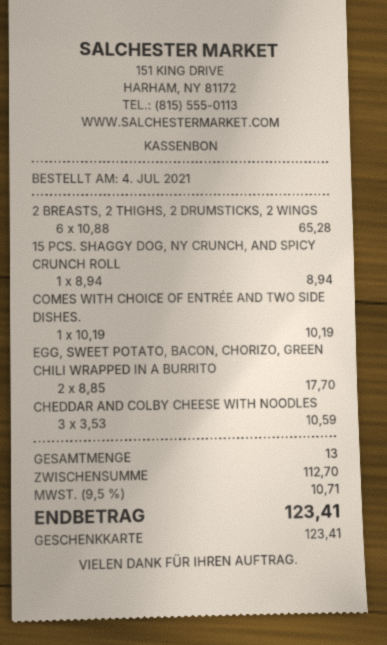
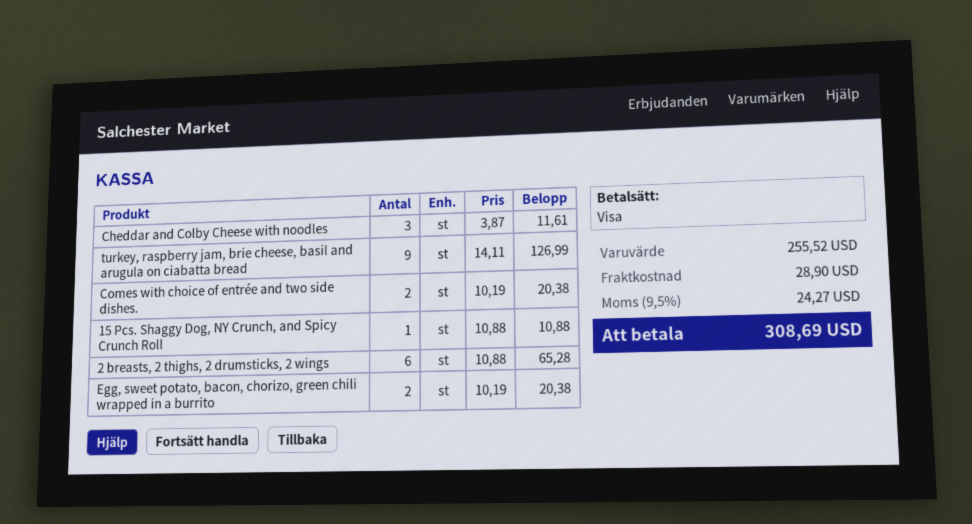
payment method: gift card -> Visa
15 PCS. SHAGGY DOG, NY CRUNCH, AND SPICY CRUNCH ROLL: 1 x 8.94 = 8.94 -> 1 x 10.88 = 10.88
COMES WITH CHOICE OF ENTRÉE AND TWO SIDE DISHES.: 1 x 10.19 = 10.19 -> 2 x 10.19 = 20.38
EGG, SWEET POTATO, BACON, CHORIZO, GREEN CHILI WRAPPED IN A BURRITO: 2 x 8.85 = 17.70 -> 2 x 10.19 = 20.38
CHEDDAR AND COLBY CHEESE WITH NOODLES: 3 x 3.53 = 10.59 -> 3 x 3.87 = 11.61
turkey, raspberry jam, brie cheese, basil and arugula on ciabatta bread: none -> 9 x 14.11 = 126.99
subtotal: 112.70 -> 255.52
shipping: none -> 28.90
tax: 9.5% = 10.71 -> 9.5% = 24.27
total: 123.41 -> 308.69

